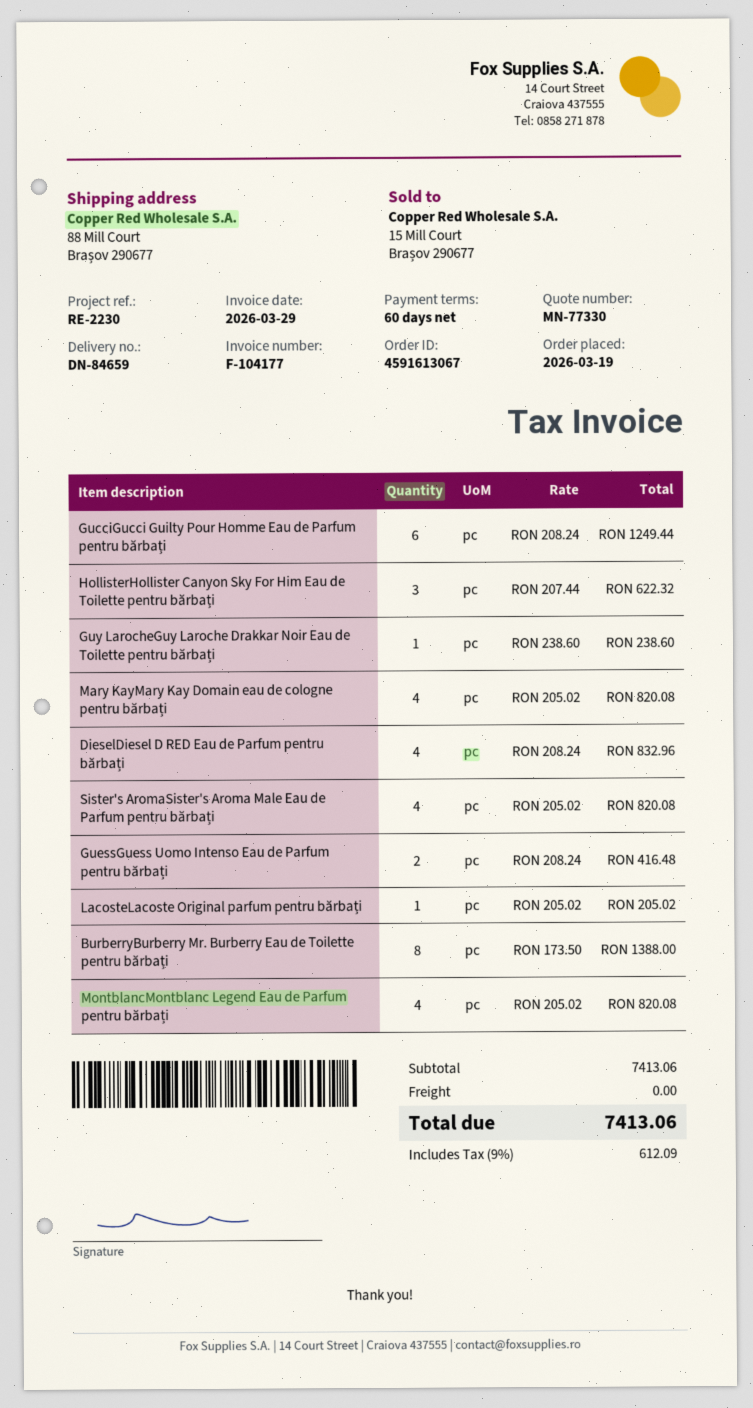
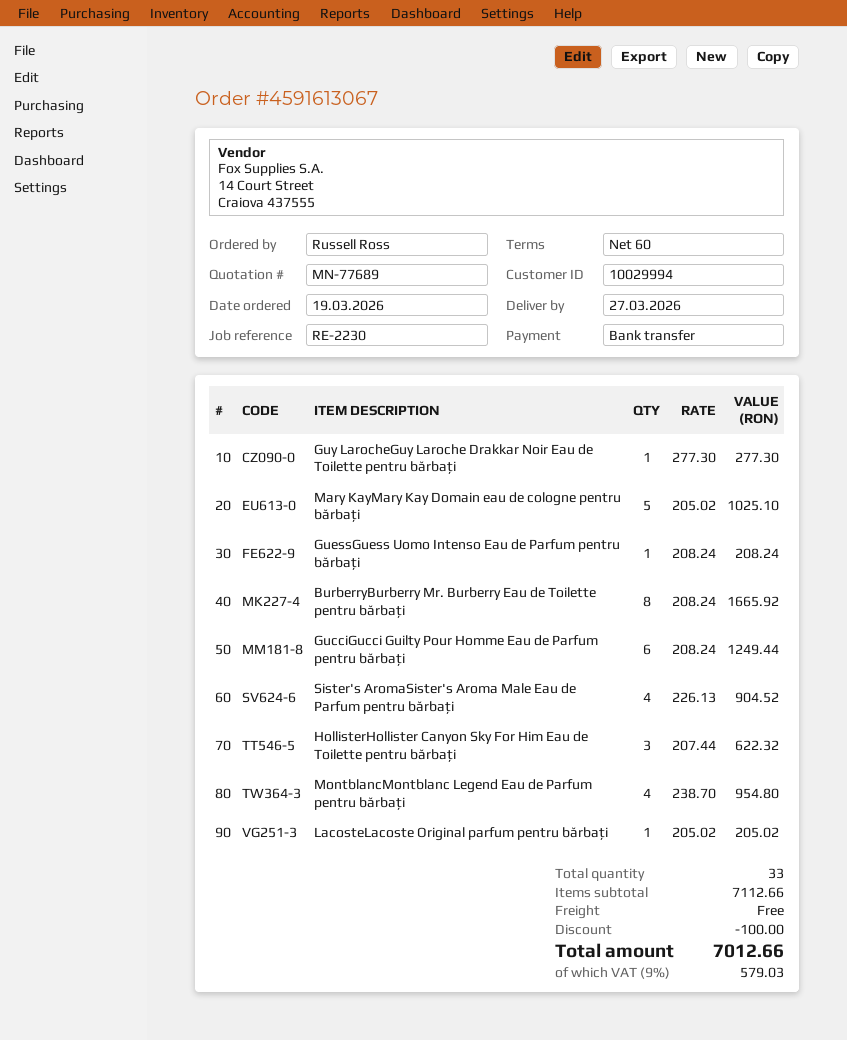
quote number: MN-77330 -> MN-77689
Guy LarocheGuy Laroche Drakkar Noir Eau de Toilette pentru bărbați: 1 x 238.60 = 238.60 -> 1 x 277.30 = 277.30
Mary KayMary Kay Domain eau de cologne pentru bărbați: 4 x 205.02 = 820.08 -> 5 x 205.02 = 1025.10
DieselDiesel D RED Eau de Parfum pentru bărbați: 4 x 208.24 = 832.96 -> none
Sister's AromaSister's Aroma Male Eau de Parfum pentru bărbați: 4 x 205.02 = 820.08 -> 4 x 226.13 = 904.52
GuessGuess Uomo Intenso Eau de Parfum pentru bărbați: 2 x 208.24 = 416.48 -> 1 x 208.24 = 208.24
BurberryBurberry Mr. Burberry Eau de Toilette pentru bărbați: 8 x 173.50 = 1388.00 -> 8 x 208.24 = 1665.92
MontblancMontblanc Legend Eau de Parfum pentru bărbați: 4 x 205.02 = 820.08 -> 4 x 238.70 = 954.80
subtotal: 7413.06 -> 7112.66
discount: none -> 100.00
tax: 9% = 612.09 -> 9% = 579.03
total: 7413.06 -> 7012.66

